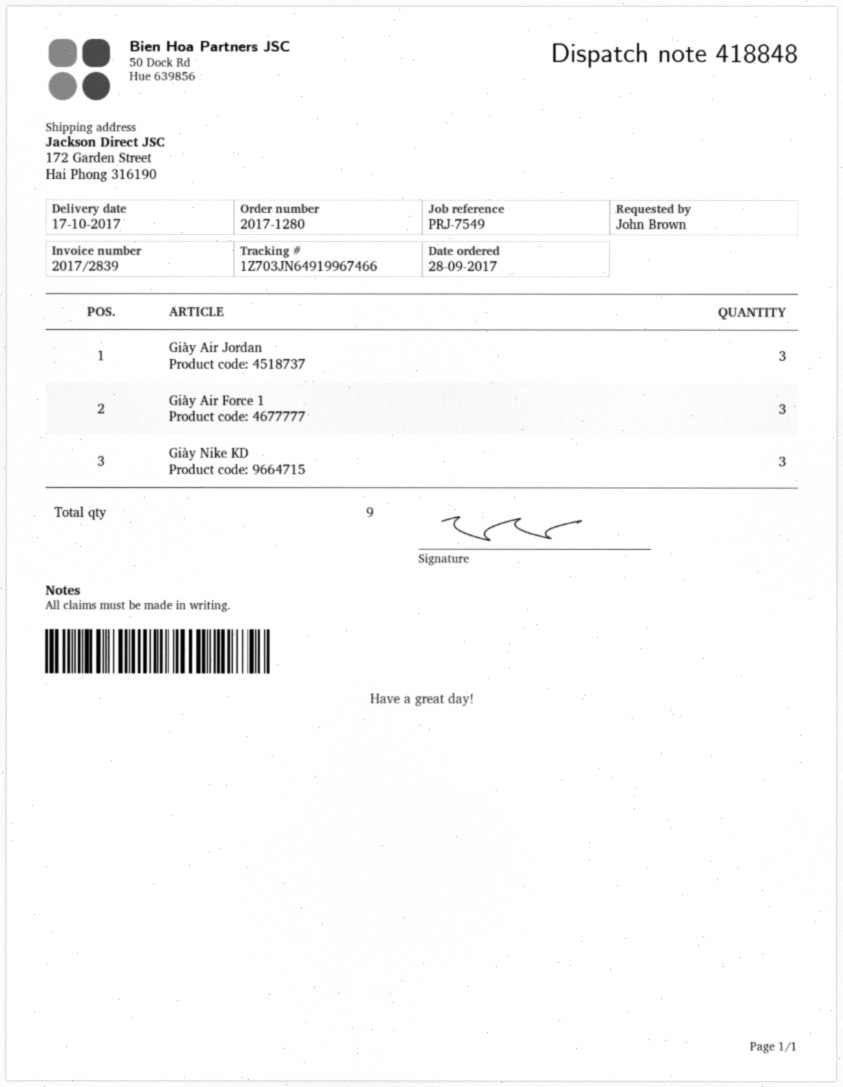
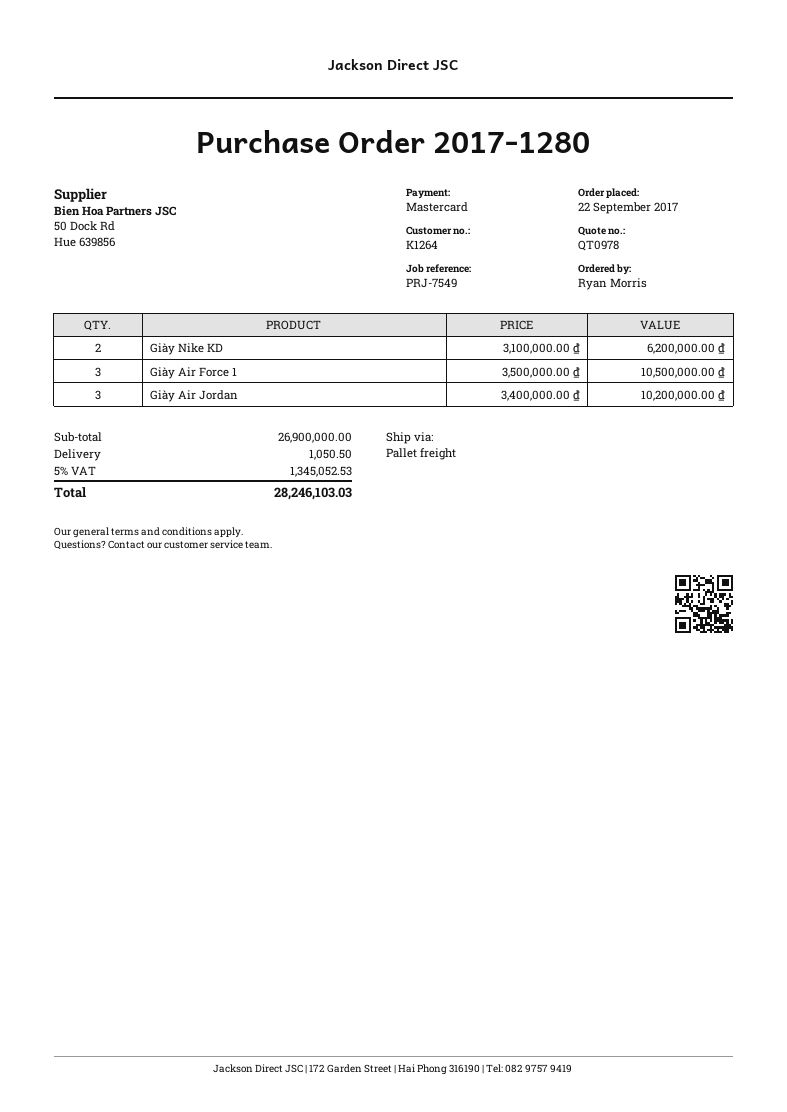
order date: 2017-09-28 -> 2017-09-22
ordered by: John Brown -> Ryan Morris
Giày Nike KD: 3 -> 2

